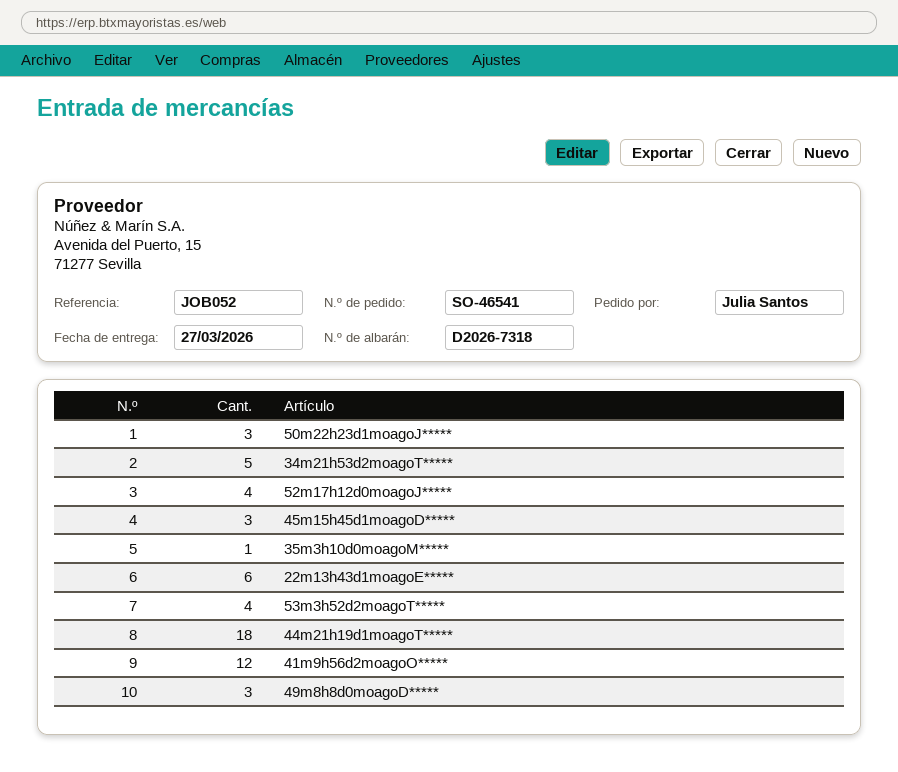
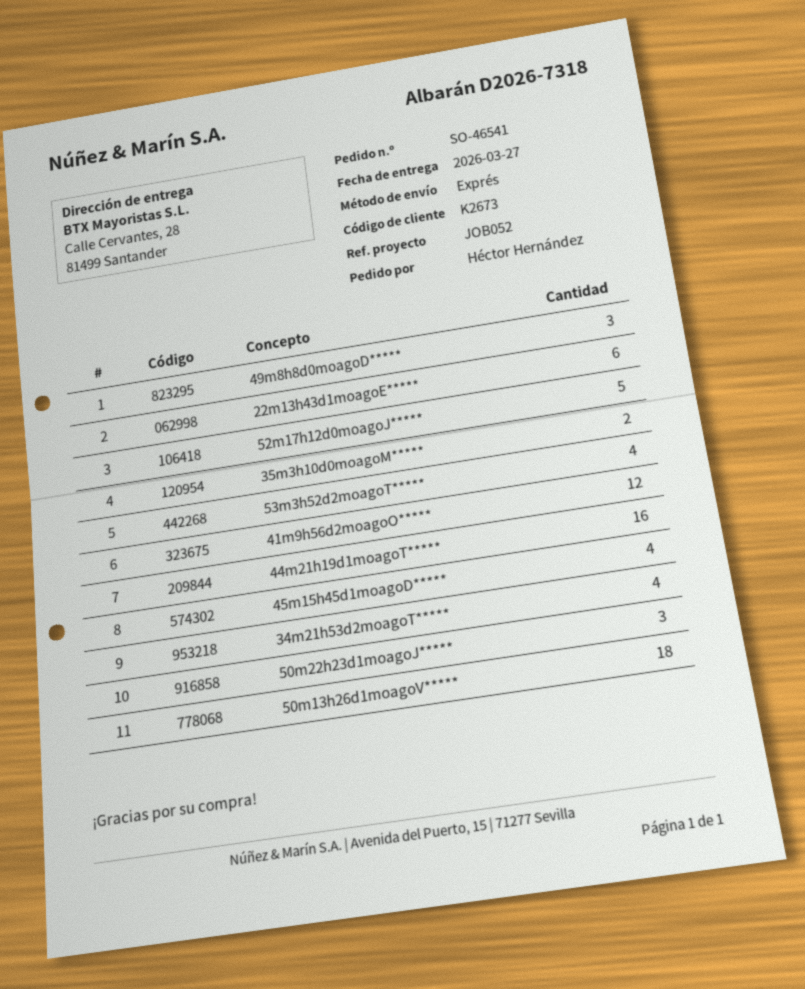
ordered by: Julia Santos -> Héctor Hernández
34m21h53d2moagoT*****: 5 -> 4
52m17h12d0moagoJ*****: 4 -> 5
45m15h45d1moagoD*****: 3 -> 4
35m3h10d0moagoM*****: 1 -> 2
44m21h19d1moagoT*****: 18 -> 16
50m13h26d1moagoV*****: none -> 18

